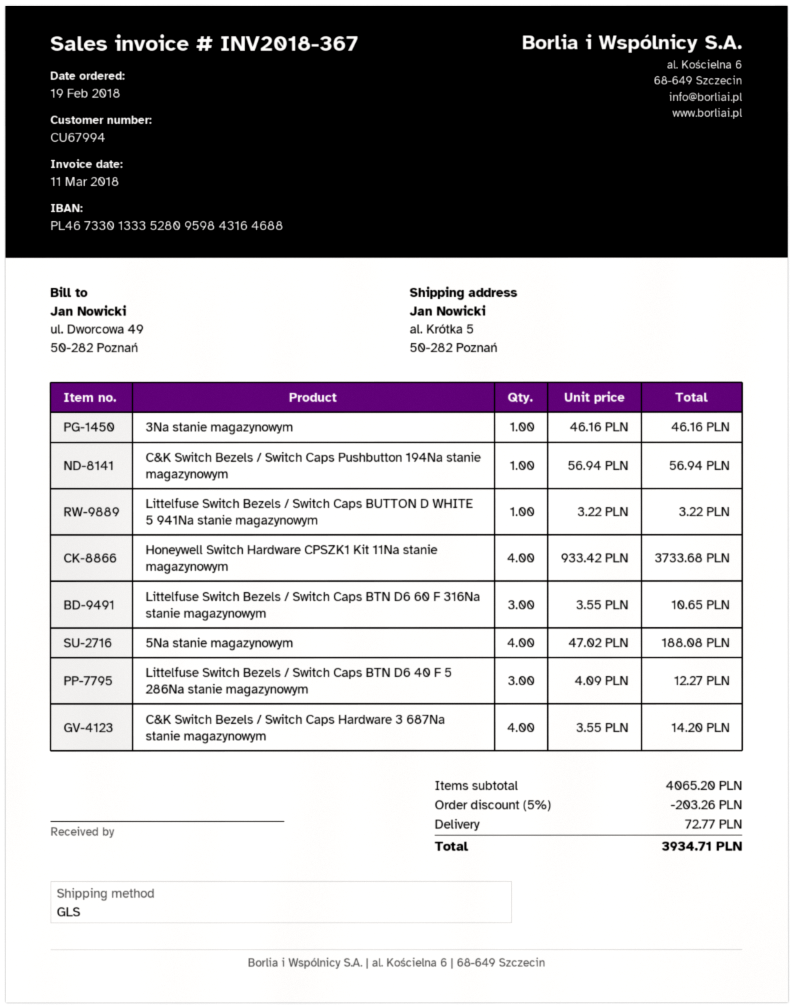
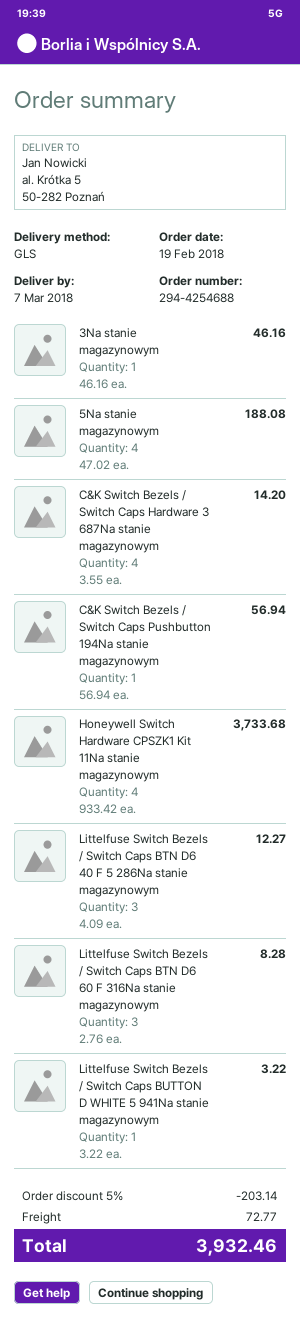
Littelfuse Switch Bezels / Switch Caps BTN D6 60 F 316Na stanie magazynowym: 3 x 3.55 = 10.65 -> 3 x 2.76 = 8.28
discount: 5% = 203.26 -> 5% = 203.14
total: 3934.71 -> 3932.46

